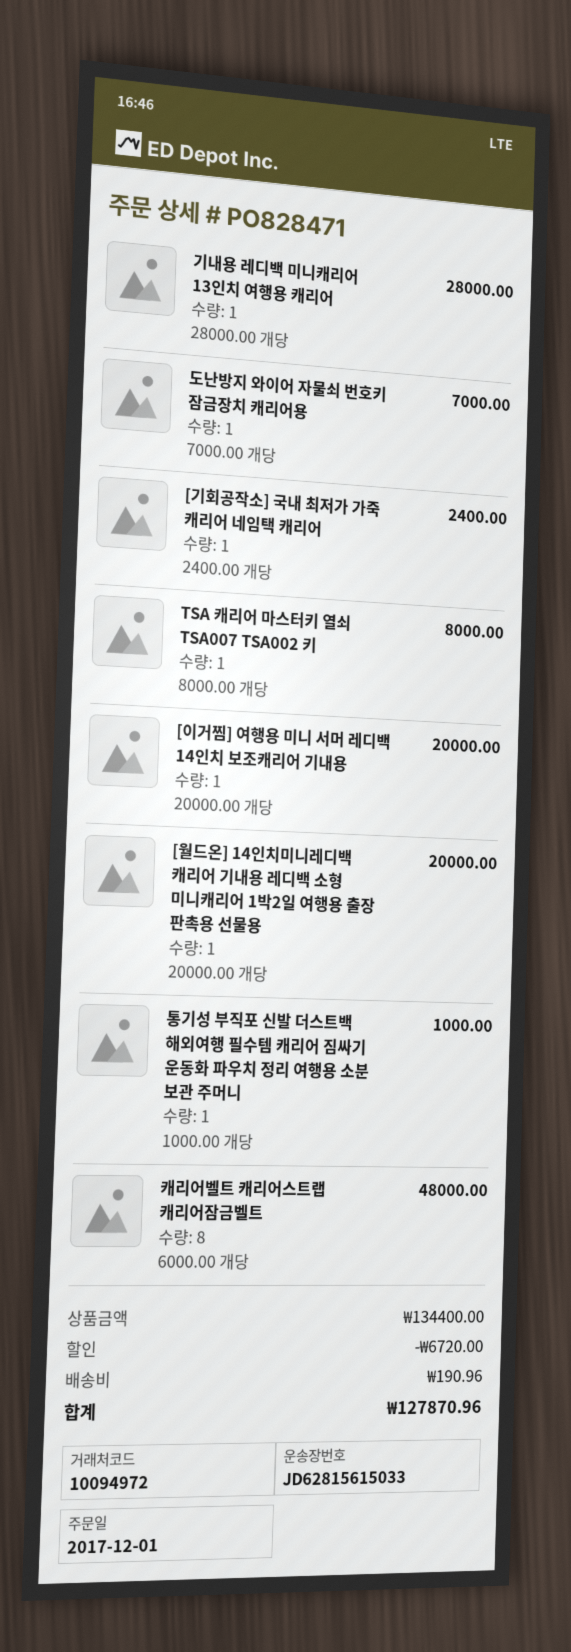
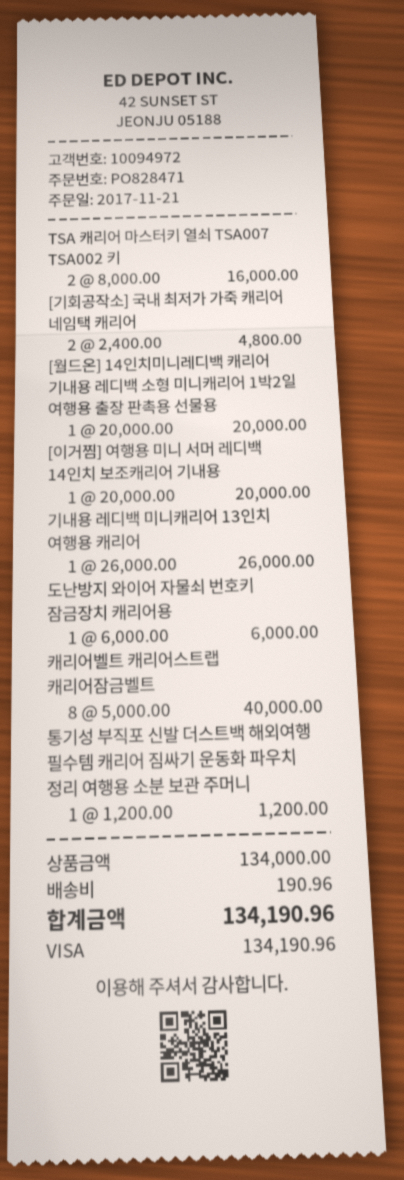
order date: 2017-12-01 -> 2017-11-21
기내용 레디백 미니캐리어 13인치 여행용 캐리어: 1 x 28000.00 = 28000.00 -> 1 x 26000.00 = 26000.00
도난방지 와이어 자물쇠 번호키 잠금장치 캐리어용: 1 x 7000.00 = 7000.00 -> 1 x 6000.00 = 6000.00
[기회공작소] 국내 최저가 가죽 캐리어 네임택 캐리어: 1 x 2400.00 = 2400.00 -> 2 x 2400.00 = 4800.00
TSA 캐리어 마스터키 열쇠 TSA007 TSA002 키: 1 x 8000.00 = 8000.00 -> 2 x 8000.00 = 16000.00
통기성 부직포 신발 더스트백 해외여행 필수템 캐리어 짐싸기 운동화 파우치 정리 여행용 소분 보관 주머니: 1 x 1000.00 = 1000.00 -> 1 x 1200.00 = 1200.00
캐리어벨트 캐리어스트랩 캐리어잠금벨트: 8 x 6000.00 = 48000.00 -> 8 x 5000.00 = 40000.00
subtotal: 134400.00 -> 134000.00
discount: 6720.00 -> none
total: 127870.96 -> 134190.96

